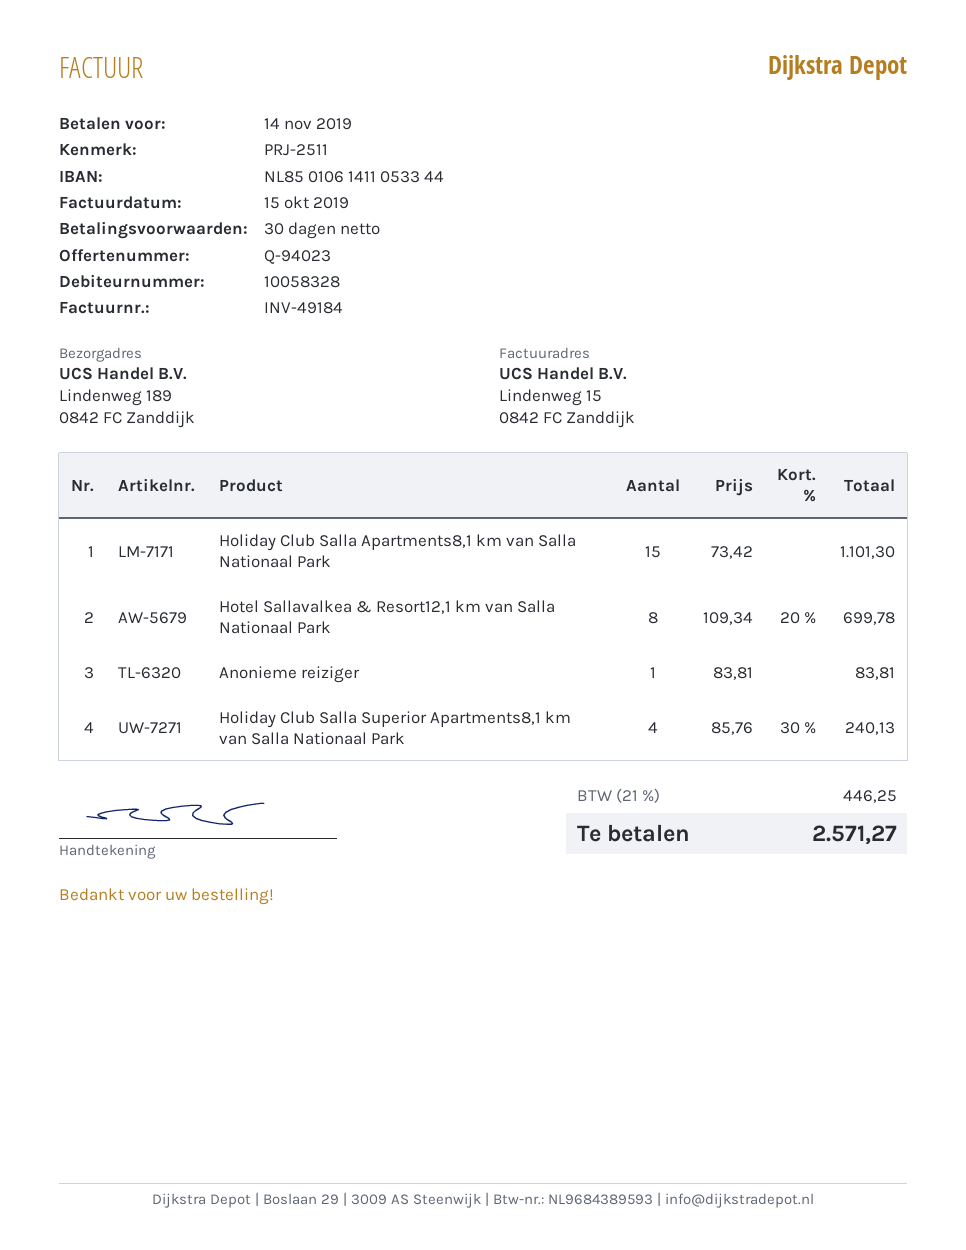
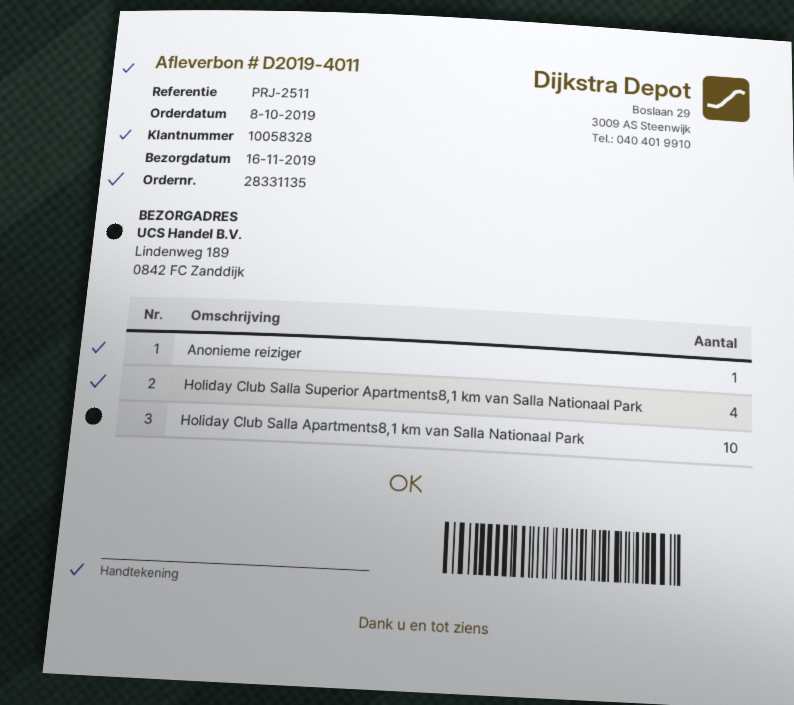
Holiday Club Salla Apartments8,1 km van Salla Nationaal Park: 15 -> 10
Hotel Sallavalkea & Resort12,1 km van Salla Nationaal Park: 8 -> none

